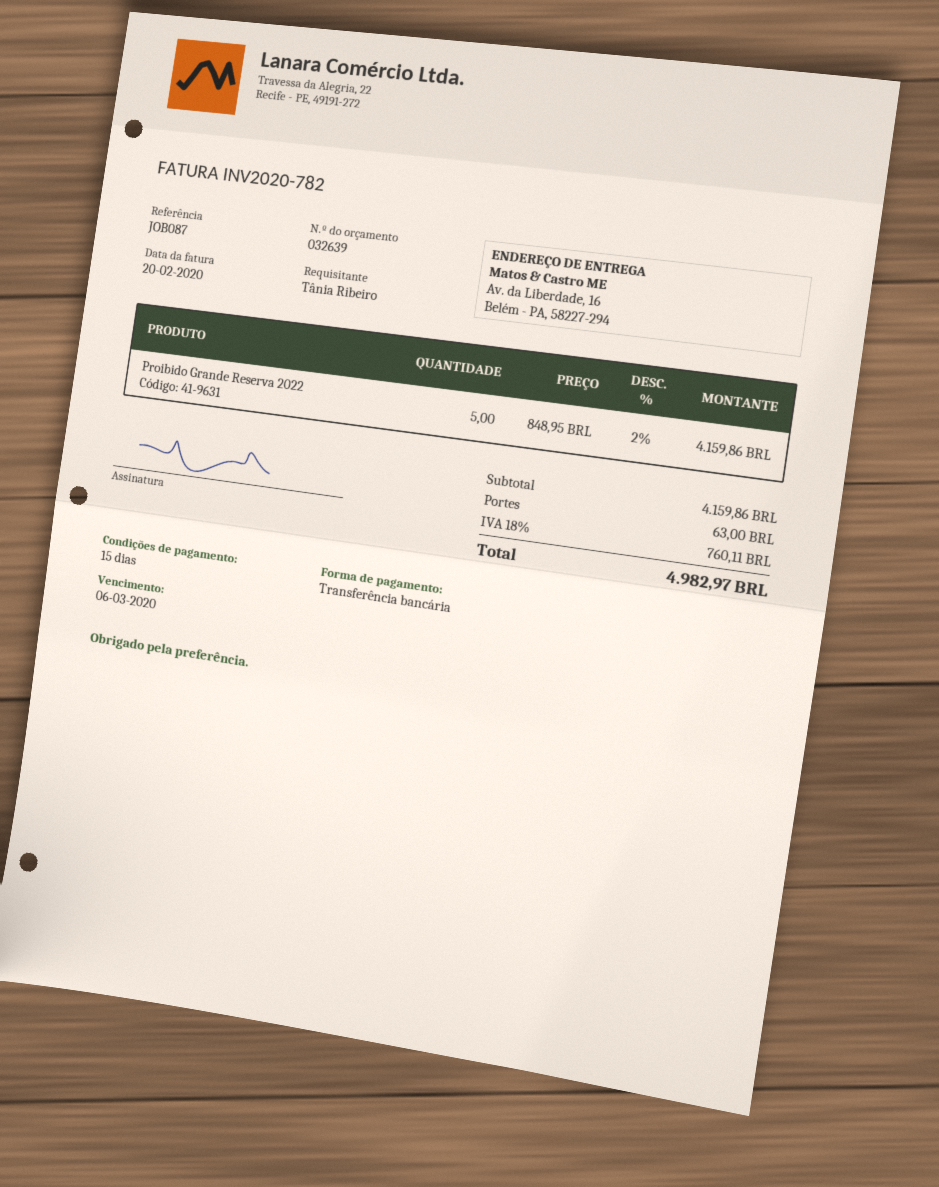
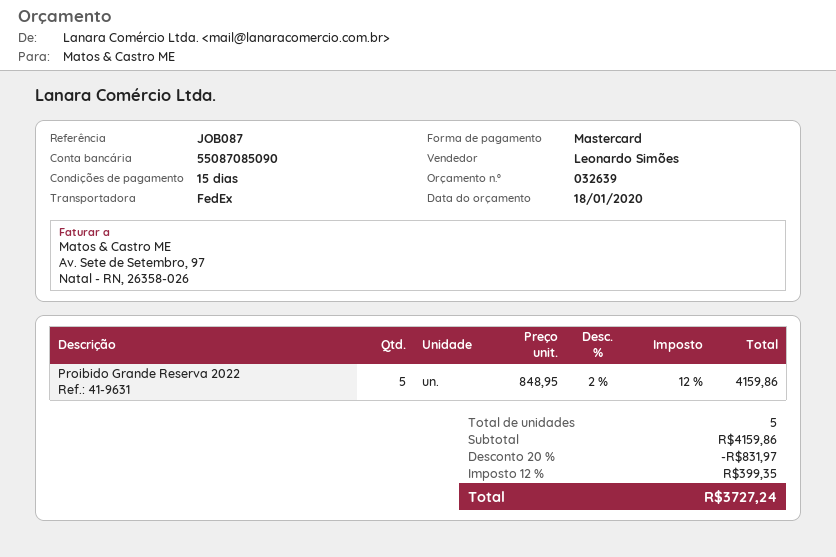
payment method: bank transfer -> Mastercard
discount: none -> 20% = 831.97
shipping: 63.00 -> none
tax: 18% = 760.11 -> 12% = 399.35
total: 4982.97 -> 3727.24

